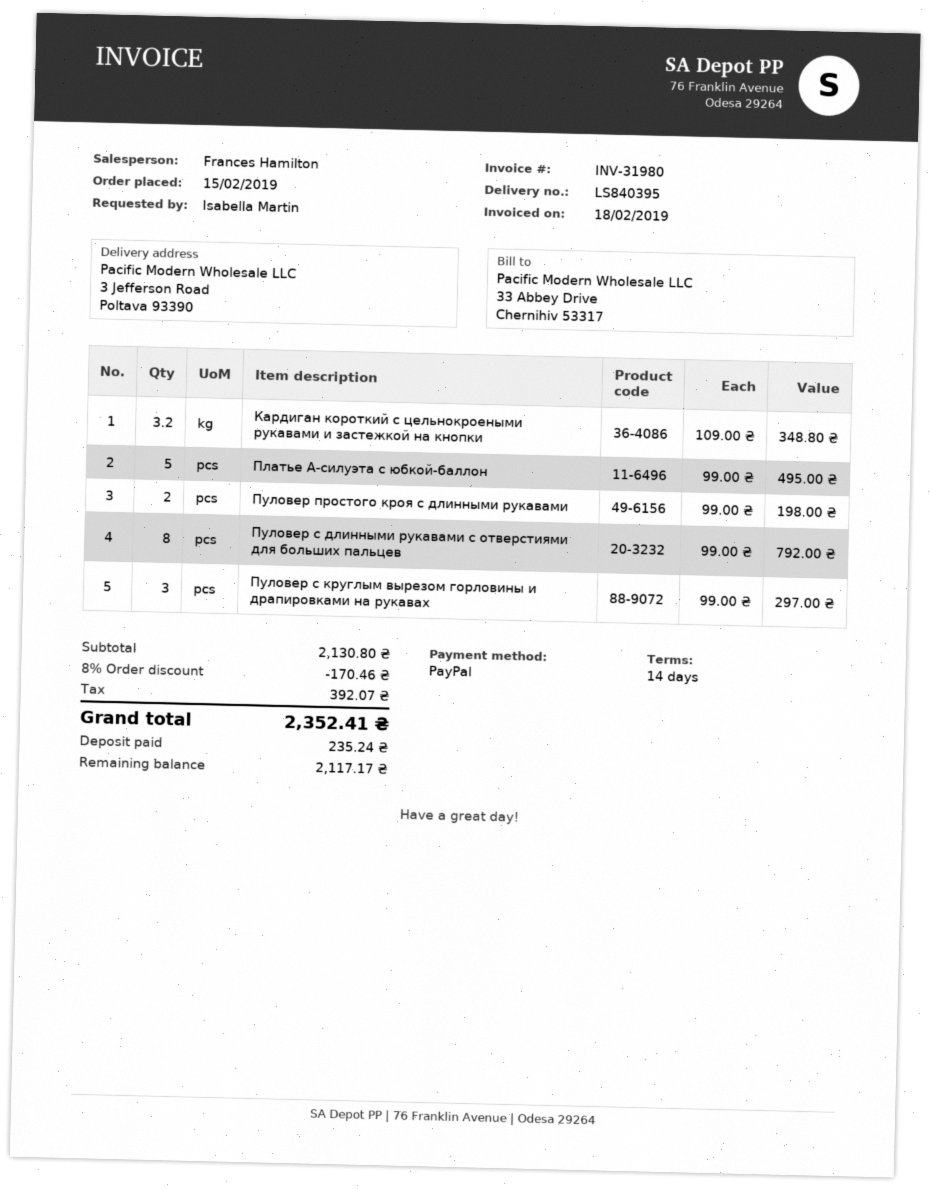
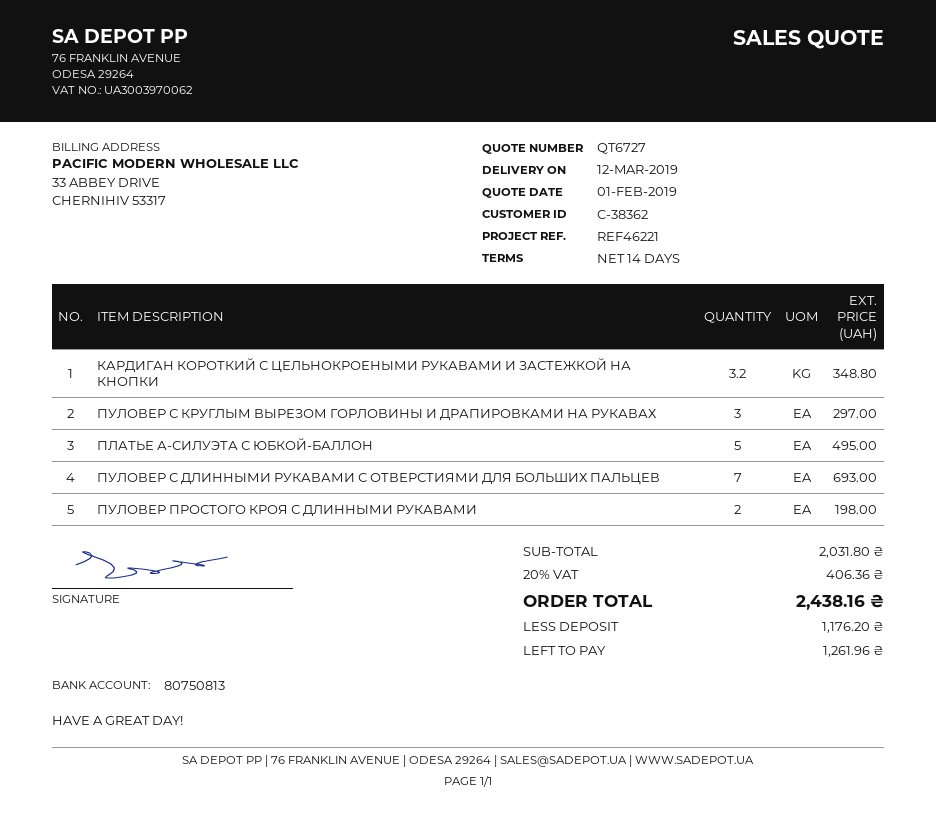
Пуловер с длинными рукавами с отверстиями для больших пальцев: 8 for 792.00 -> 7 for 693.00
subtotal: 2130.80 -> 2031.80
discount: 8% = 170.46 -> none
tax: 392.07 -> 406.36
total: 2352.41 -> 2438.16
deposit: 235.24 -> 1176.20
balance: 2117.17 -> 1261.96

